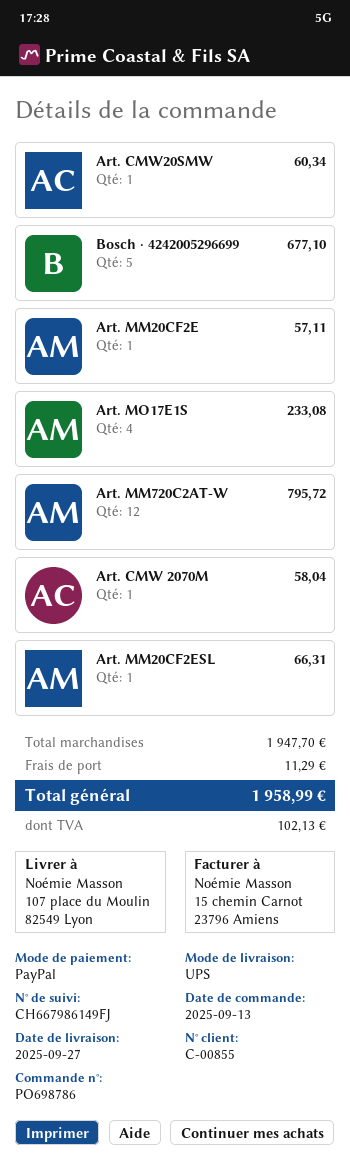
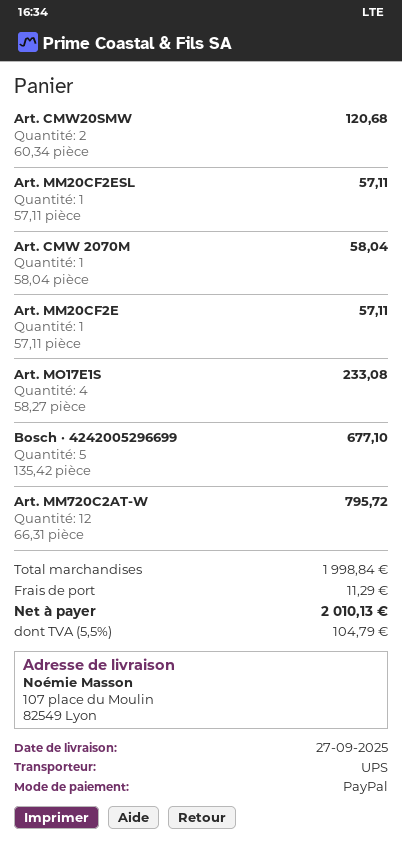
Art. CMW20SMW: 1 for 60.34 -> 2 for 120.68
Art. MM20CF2ESL: 1 for 66.31 -> 1 for 57.11
subtotal: 1947.70 -> 1998.84
tax: 102.13 -> 104.79
total: 1958.99 -> 2010.13

